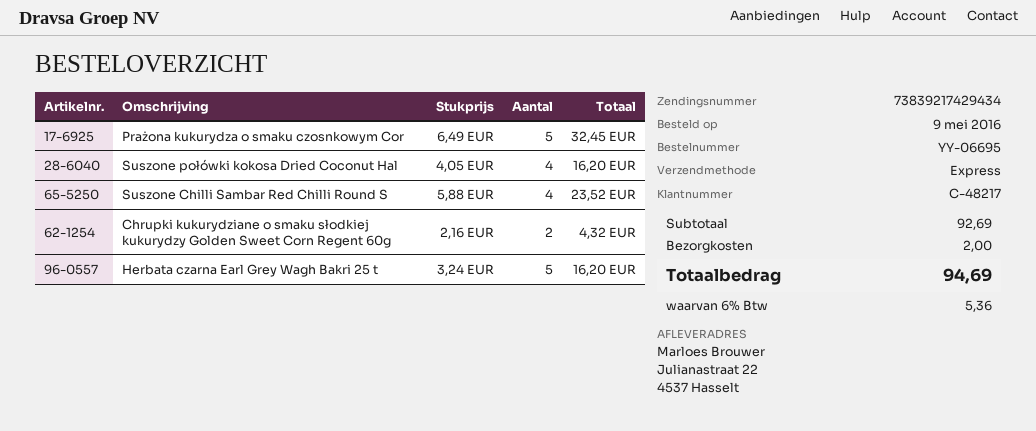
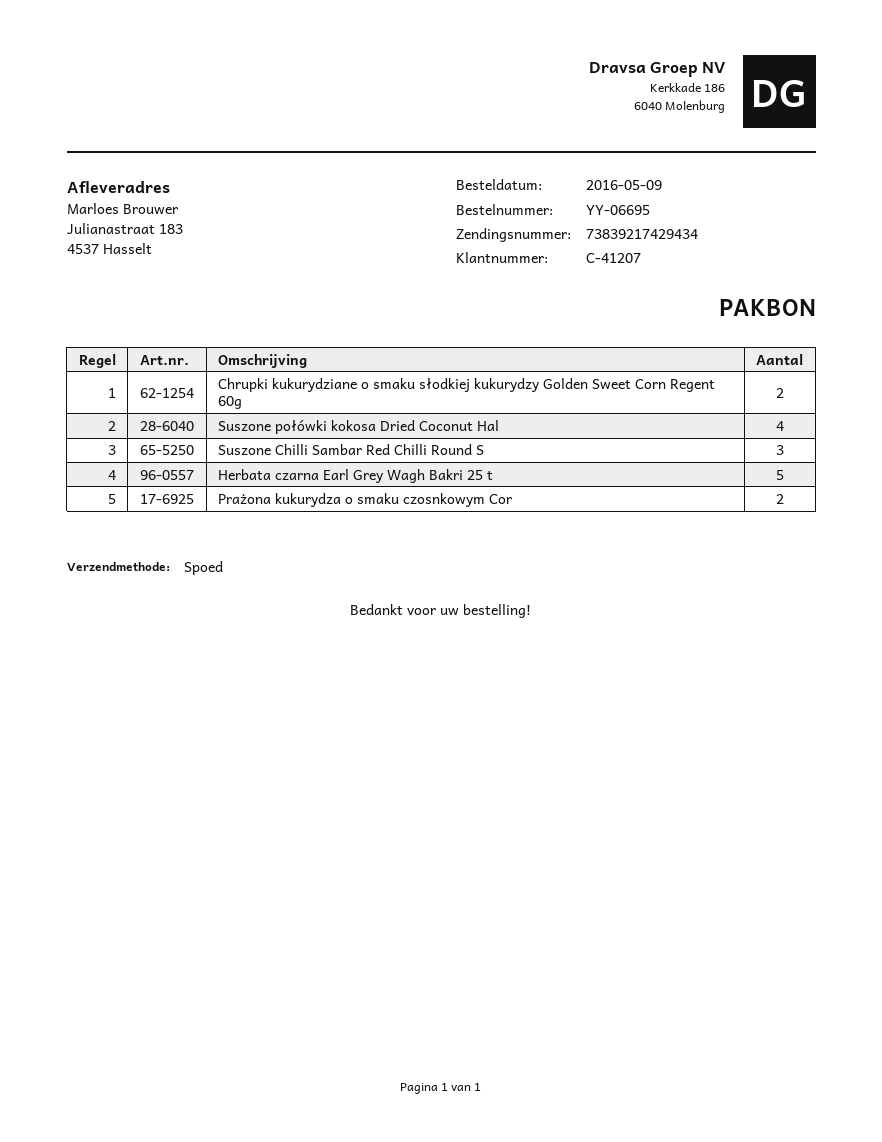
customer number: C-48217 -> C-41207
ship to: Julianastraat 22, 4537 Hasselt -> Julianastraat 183, 4537 Hasselt
Prażona kukurydza o smaku czosnkowym Cor: 5 -> 2
Suszone Chilli Sambar Red Chilli Round S: 4 -> 3

